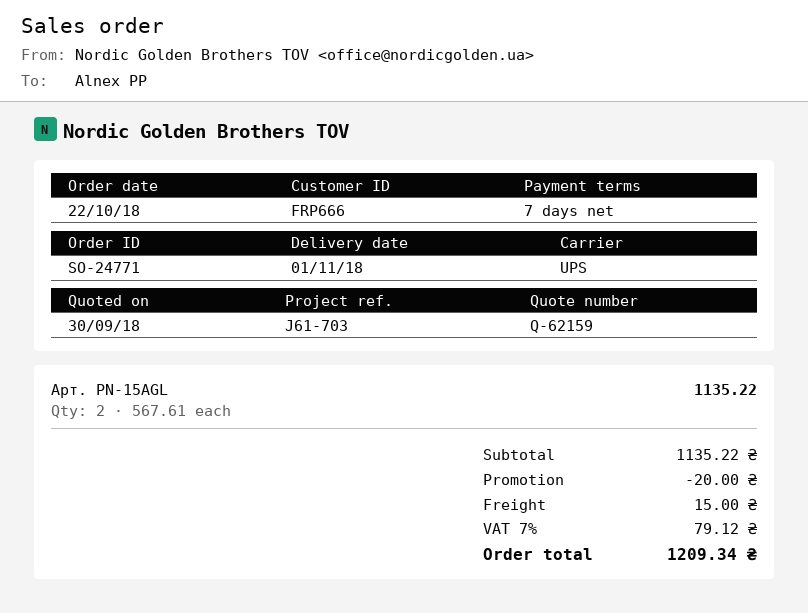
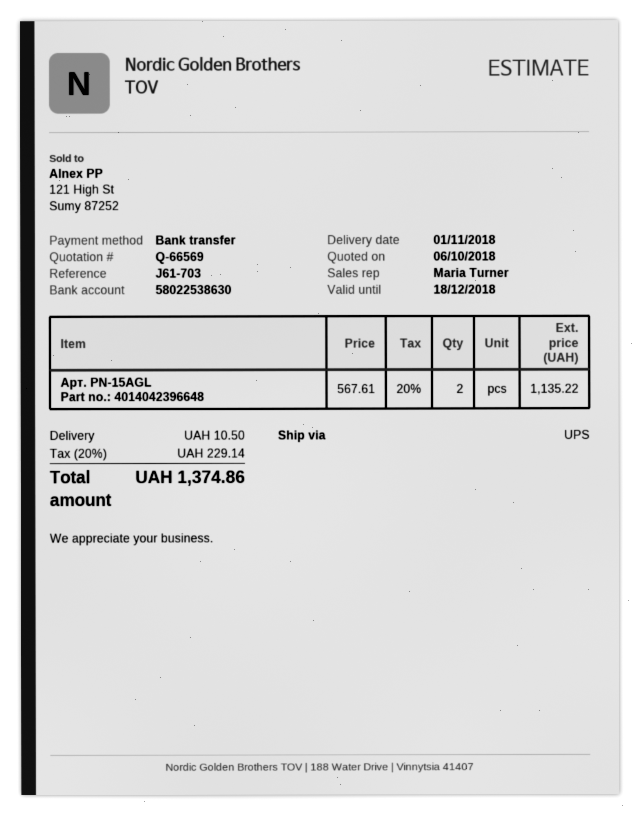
quote number: Q-62159 -> Q-66569
quote date: 2018-09-30 -> 2018-10-06
discount: 20.00 -> none
shipping: 15.00 -> 10.50
tax: 7% = 79.12 -> 20% = 229.14
total: 1209.34 -> 1374.86

